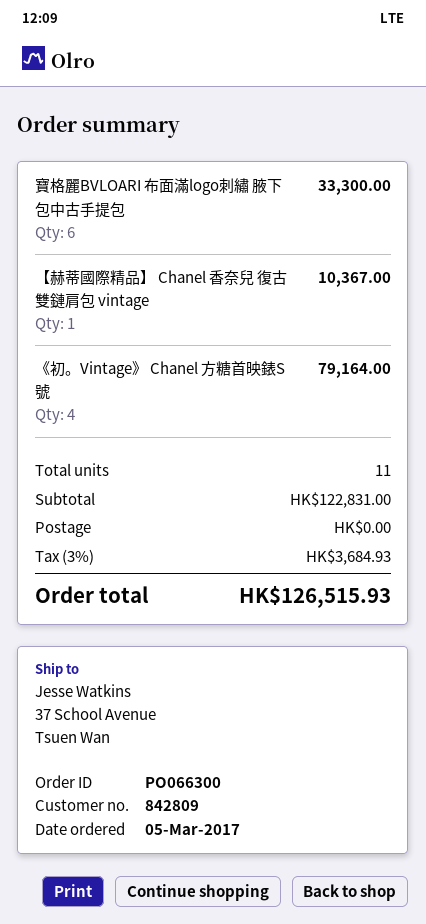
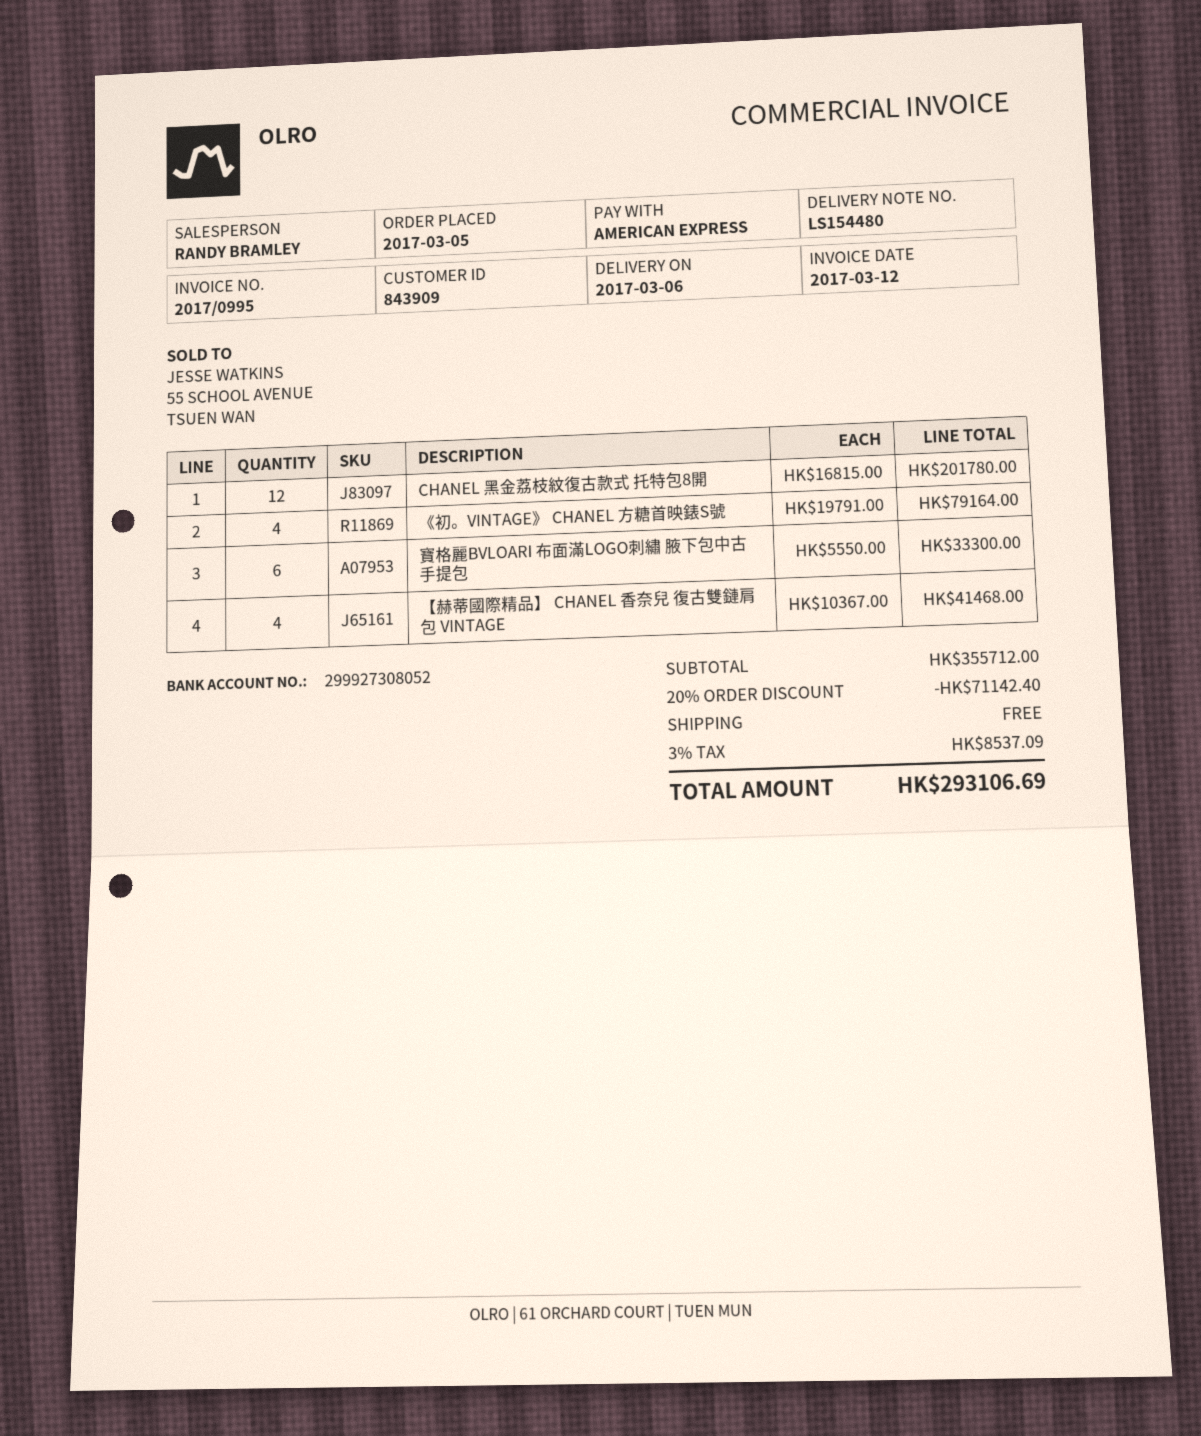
customer number: 842809 -> 843909
【赫蒂國際精品】 Chanel 香奈兒 復古雙鏈肩包 vintage: 1 for 10367.00 -> 4 for 41468.00
CHANEL 黑金荔枝紋復古款式 托特包8開: none -> 12 for 201780.00
subtotal: 122831.00 -> 355712.00
discount: none -> 20% = 71142.40
tax: 3% = 3684.93 -> 3% = 8537.09
total: 126515.93 -> 293106.69

